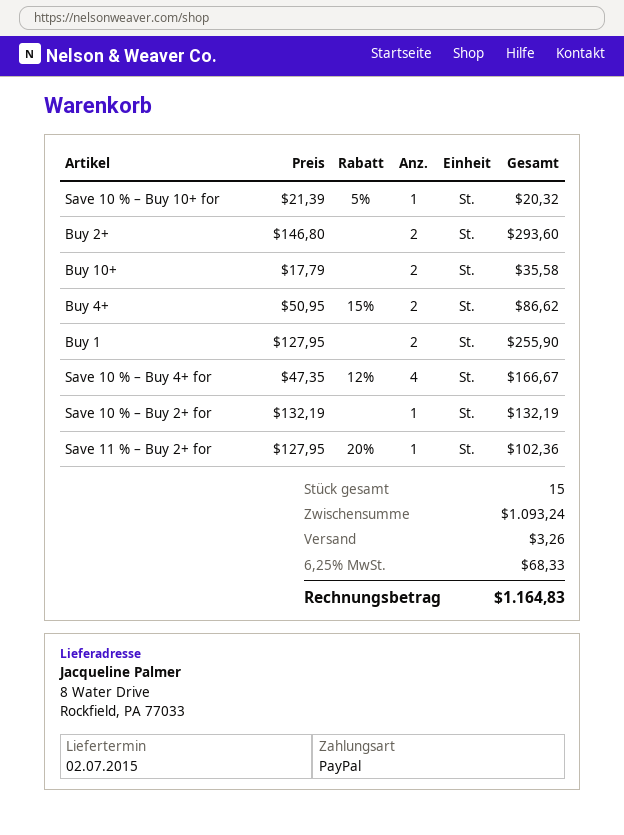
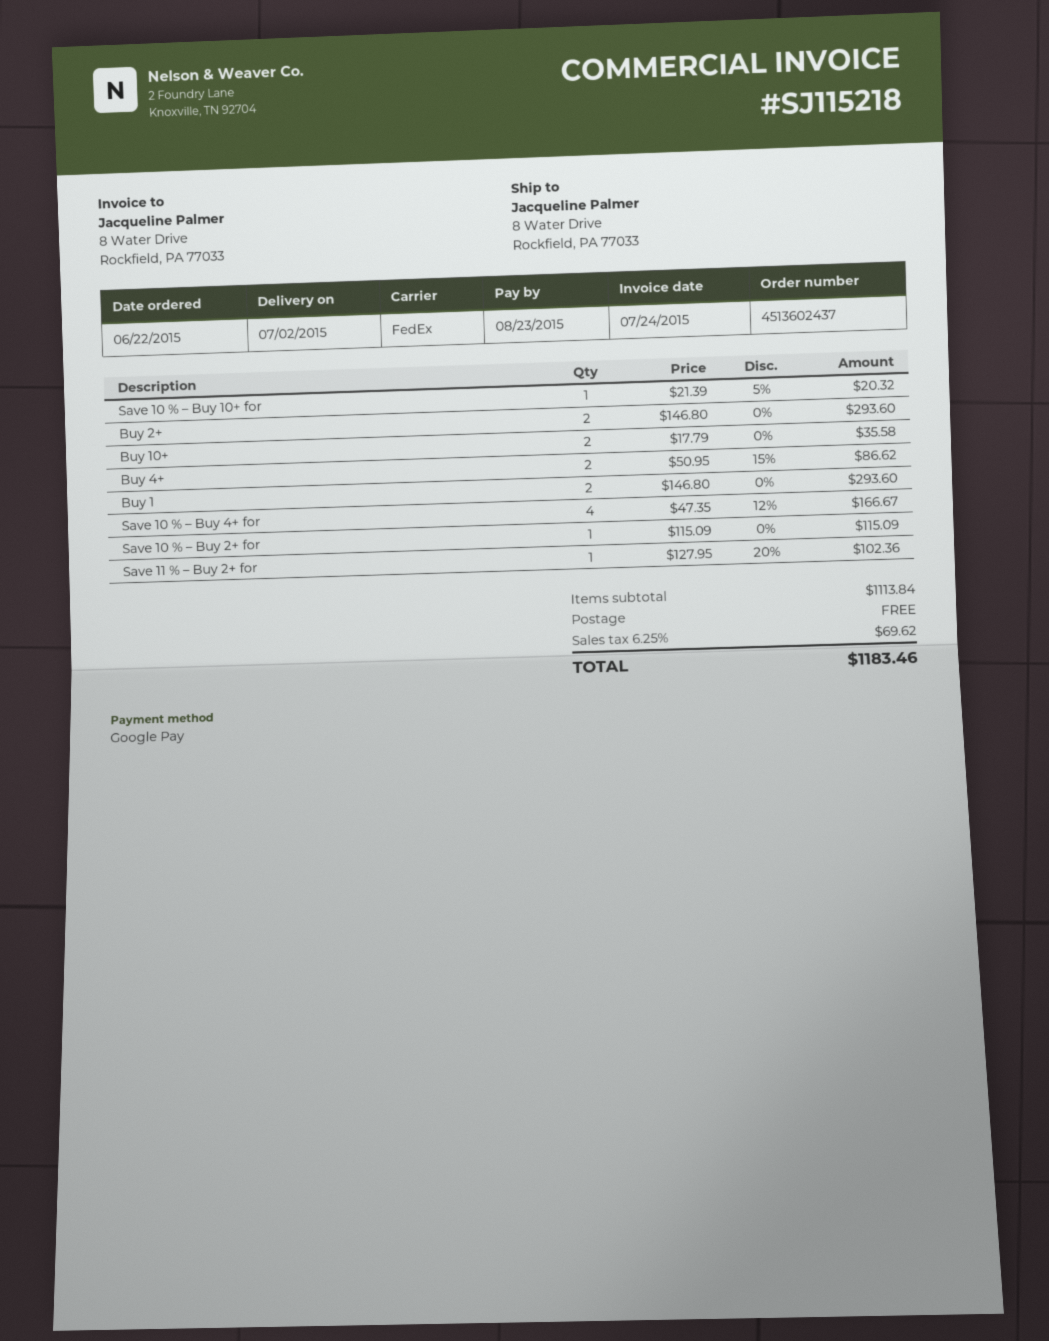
payment method: PayPal -> Google Pay
Buy 1: 2 x 127.95 = 255.90 -> 2 x 146.80 = 293.60
Save 10 % – Buy 2+ for: 1 x 132.19 = 132.19 -> 1 x 115.09 = 115.09
subtotal: 1093.24 -> 1113.84
shipping: 3.26 -> 0.00
tax: 6.25% = 68.33 -> 6.25% = 69.62
total: 1164.83 -> 1183.46

